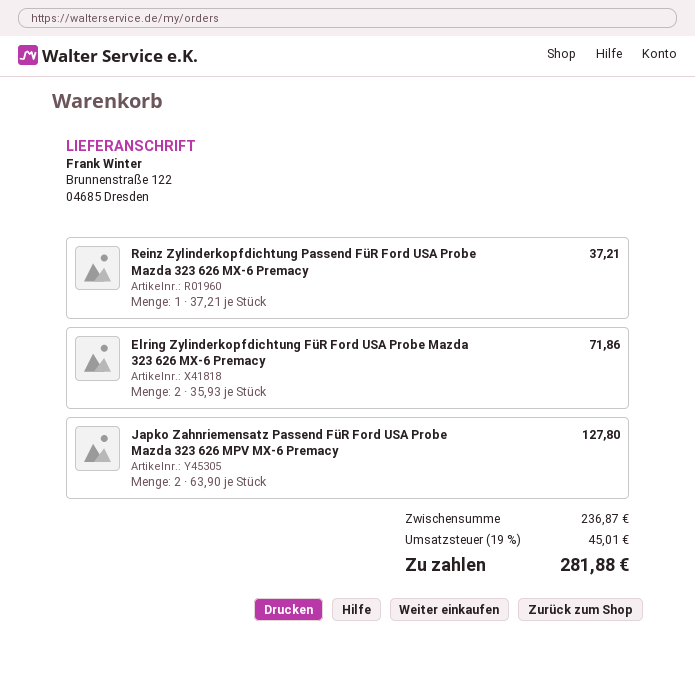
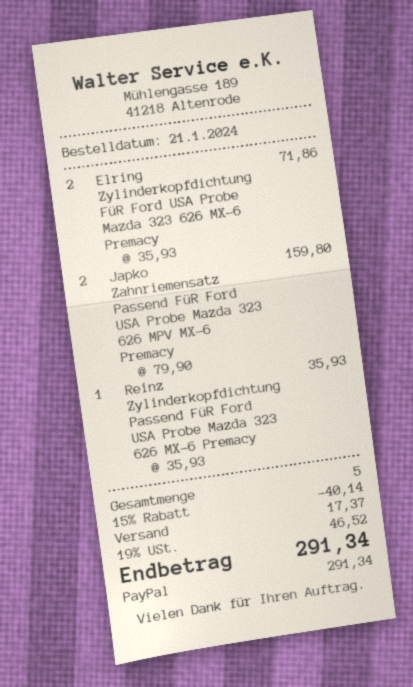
Reinz Zylinderkopfdichtung Passend FüR Ford USA Probe Mazda 323 626 MX-6 Premacy: 1 x 37.21 = 37.21 -> 1 x 35.93 = 35.93
Japko Zahnriemensatz Passend FüR Ford USA Probe Mazda 323 626 MPV MX-6 Premacy: 2 x 63.90 = 127.80 -> 2 x 79.90 = 159.80
discount: none -> 15% = 40.14
shipping: none -> 17.37
tax: 19% = 45.01 -> 19% = 46.52
total: 281.88 -> 291.34

